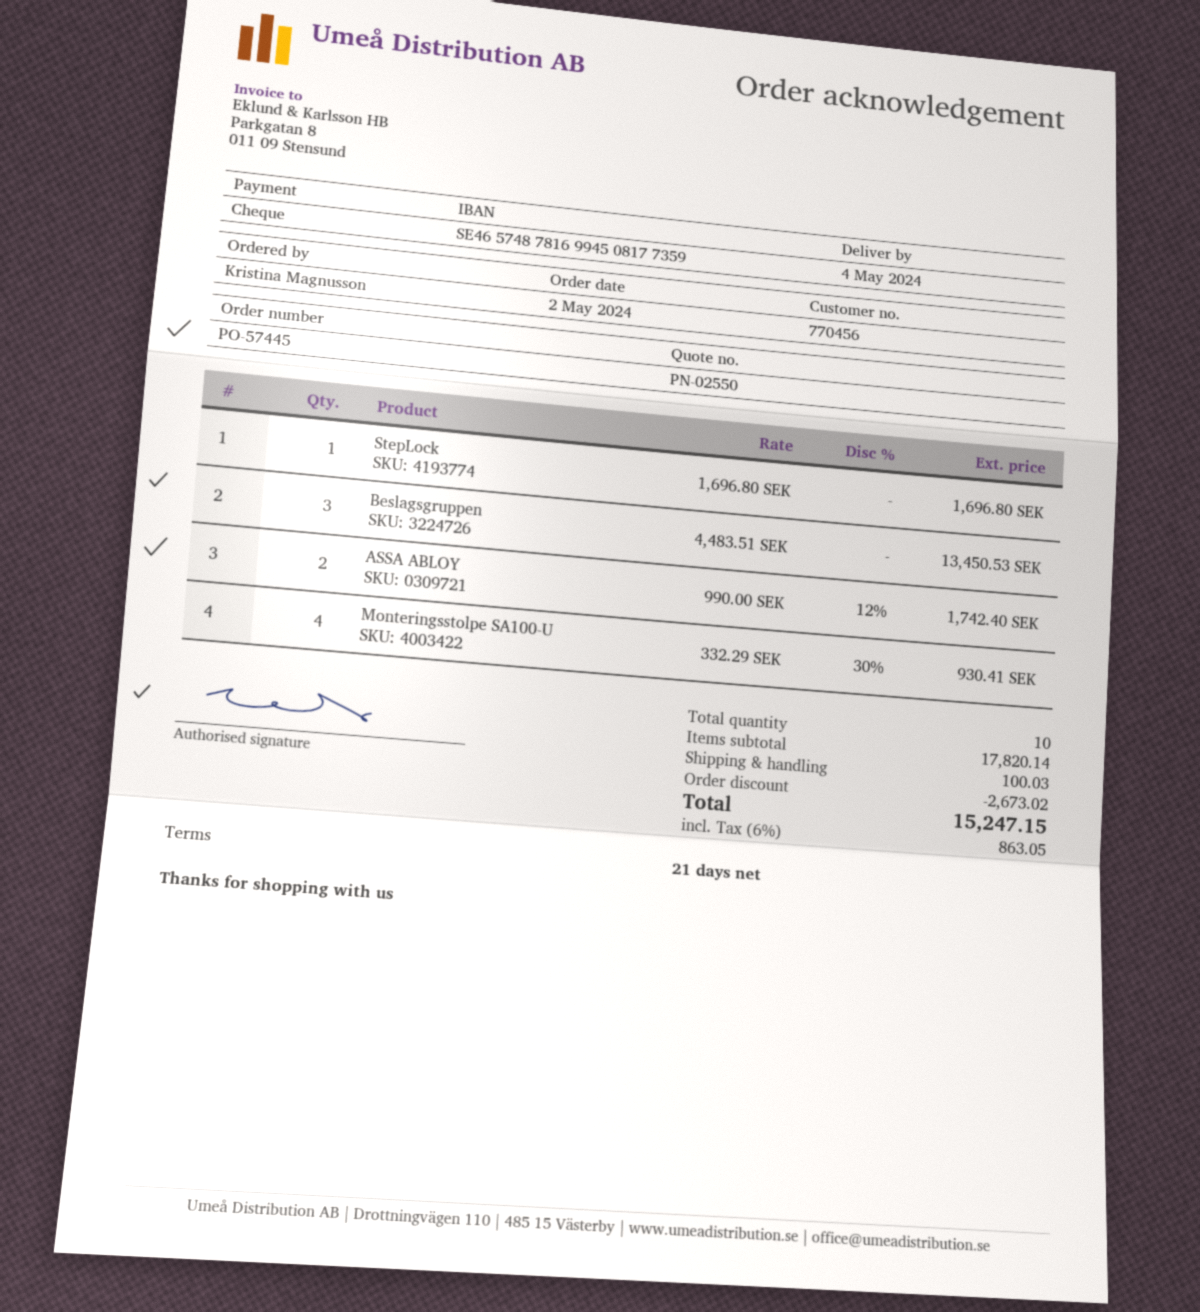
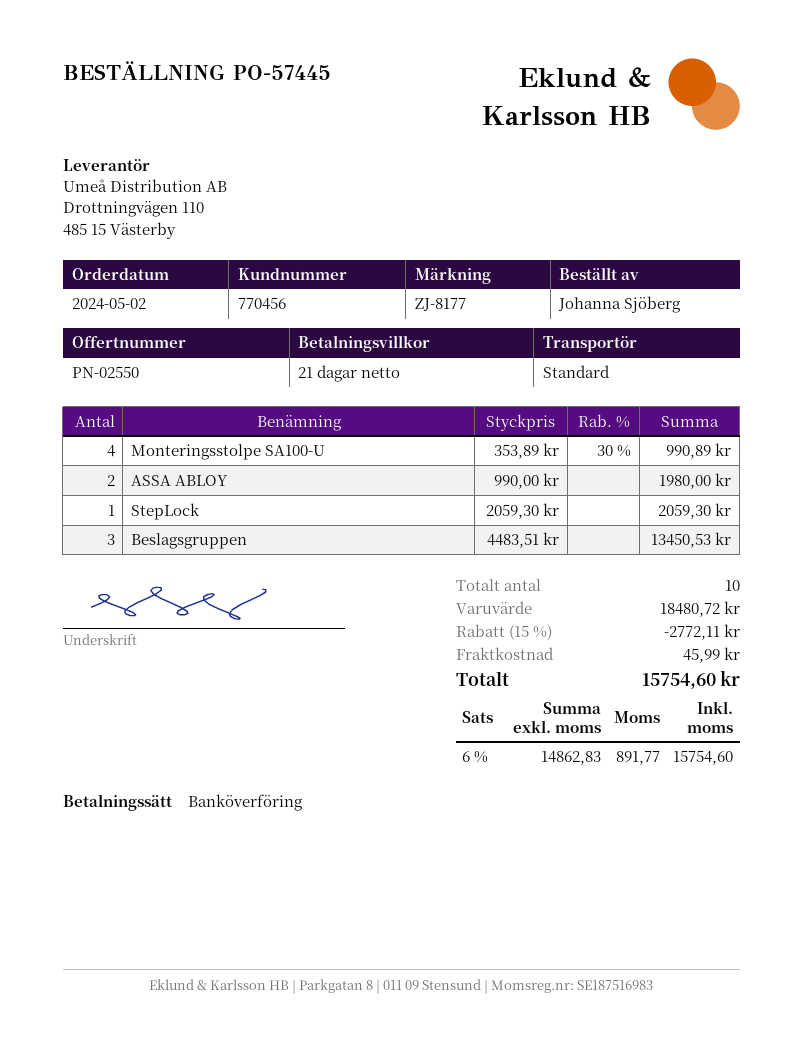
ordered by: Kristina Magnusson -> Johanna Sjöberg
payment method: cheque -> bank transfer
StepLock: 1 x 1696.80 = 1696.80 -> 1 x 2059.30 = 2059.30
ASSA ABLOY: 2 x 990.00 - 12% = 1742.40 -> 2 x 990.00 = 1980.00
Monteringsstolpe SA100-U: 4 x 332.29 - 30% = 930.41 -> 4 x 353.89 - 30% = 990.89
subtotal: 17820.14 -> 18480.72
discount: 2673.02 -> 2772.11
shipping: 100.03 -> 45.99
tax: 6% = 863.05 -> 6% = 891.77
total: 15247.15 -> 15754.60

